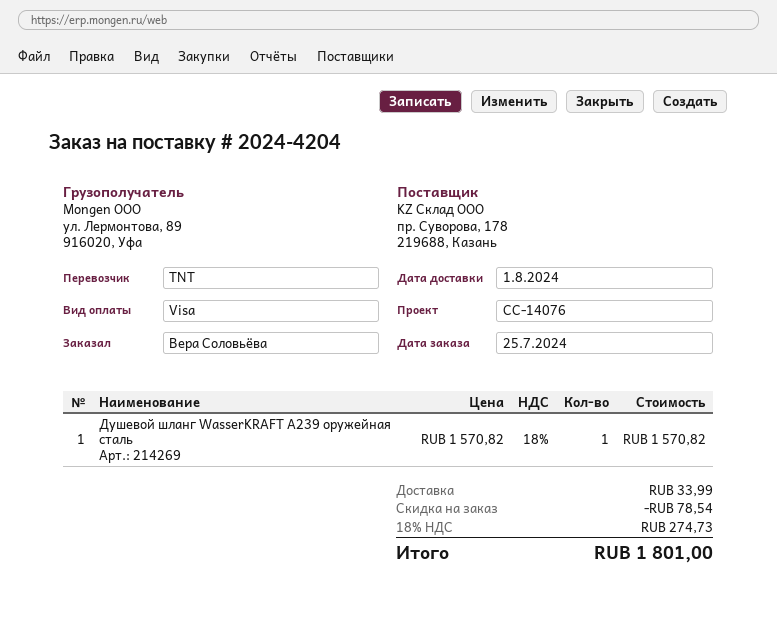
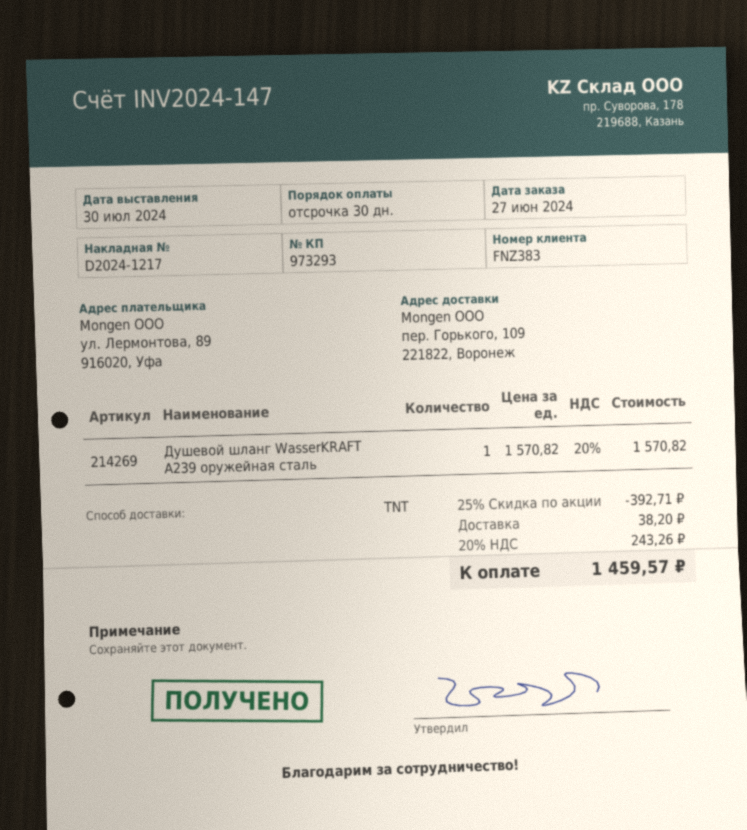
order date: 2024-07-25 -> 2024-06-27
ship to: ул. Лермонтова, 89, 916020, Уфа -> пер. Горького, 109, 221822, Воронеж
discount: 78.54 -> 392.71
shipping: 33.99 -> 38.20
tax: 18% = 274.73 -> 20% = 243.26
total: 1801.00 -> 1459.57

